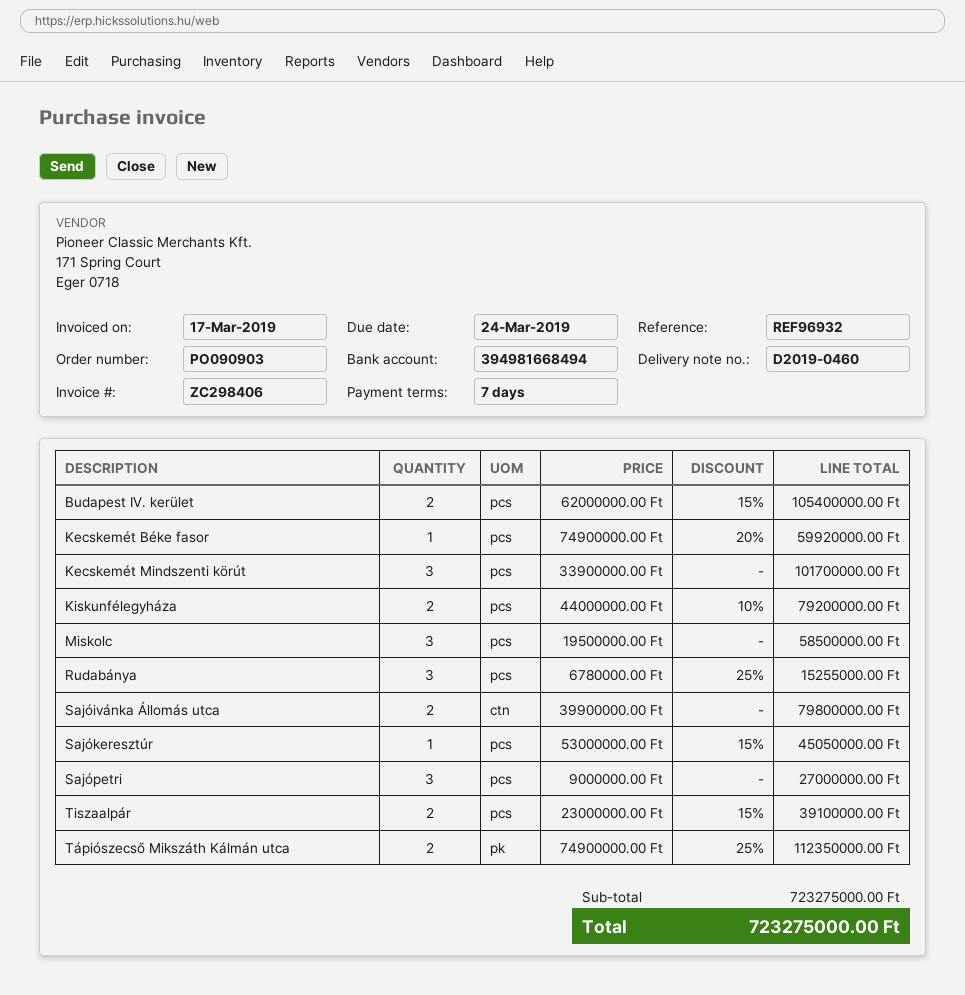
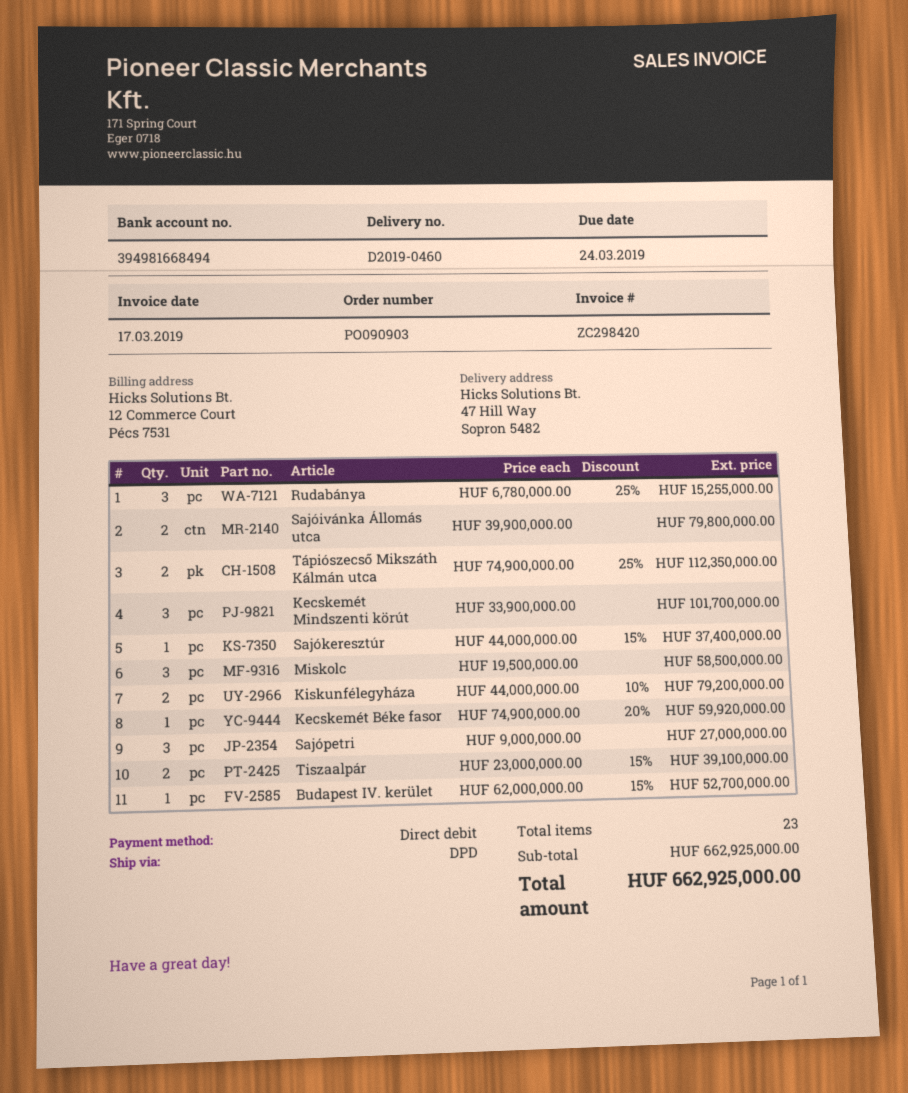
invoice number: ZC298406 -> ZC298420
Budapest IV. kerület: 2 x 62000000.00 - 15% = 105400000.00 -> 1 x 62000000.00 - 15% = 52700000.00
Sajókeresztúr: 1 x 53000000.00 - 15% = 45050000.00 -> 1 x 44000000.00 - 15% = 37400000.00
subtotal: 723275000.00 -> 662925000.00
total: 723275000.00 -> 662925000.00

